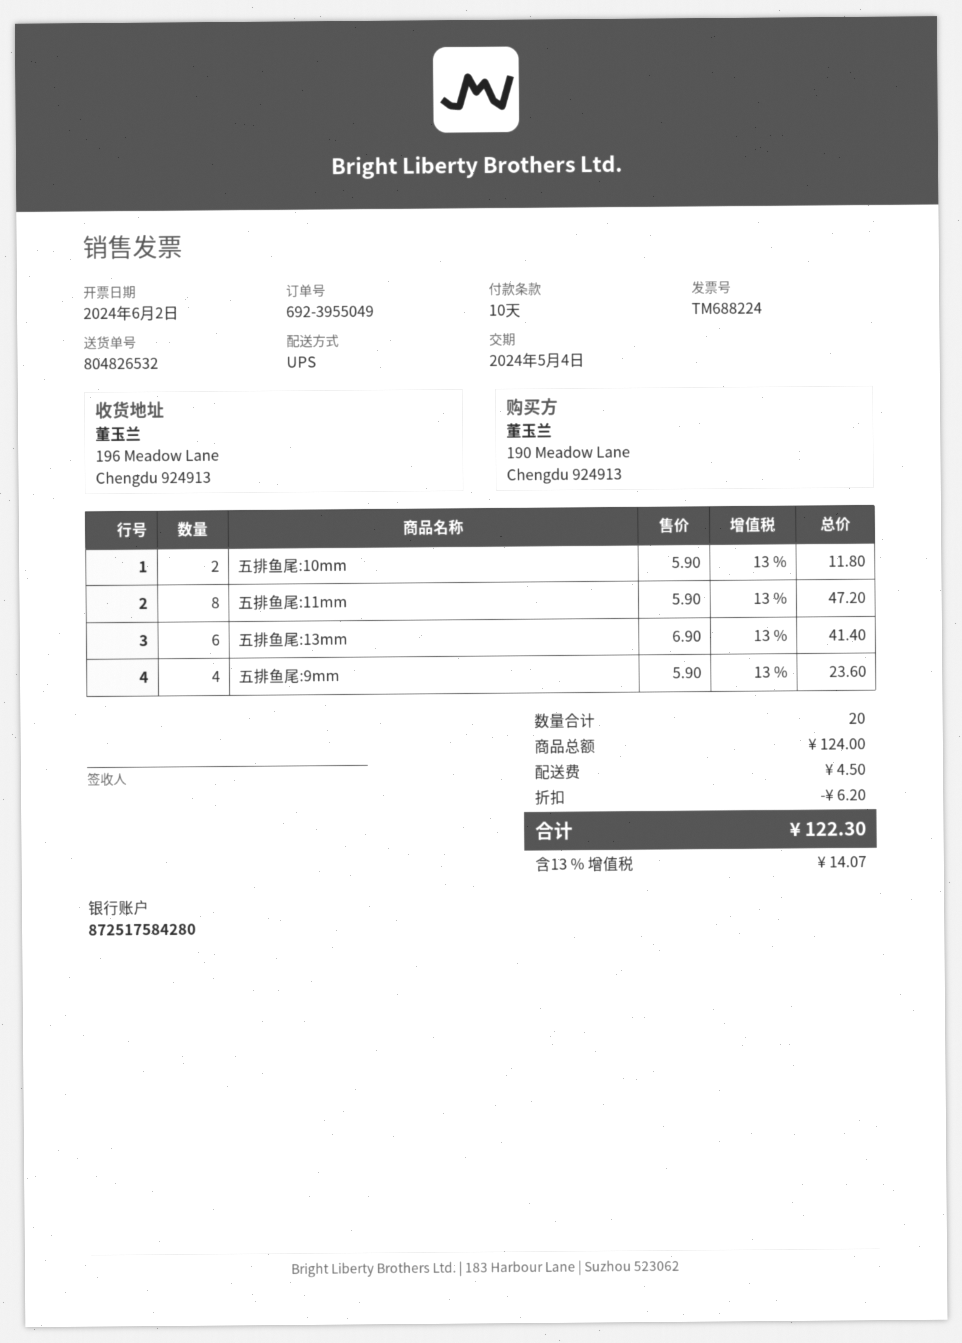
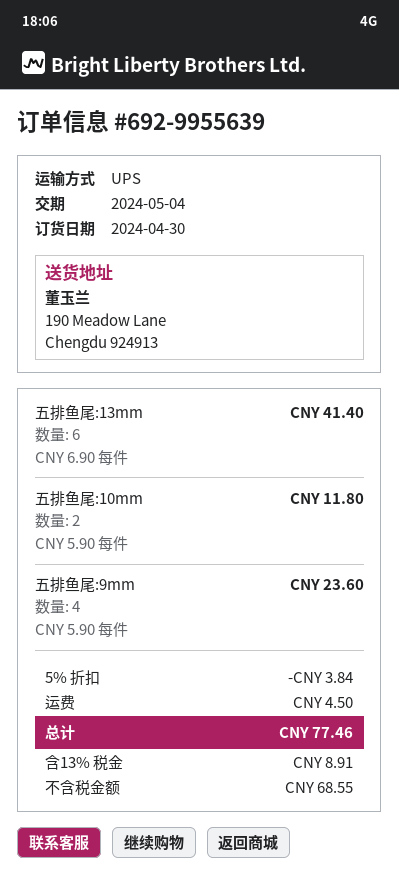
order number: 692-3955049 -> 692-9955639
ship to: 196 Meadow Lane, Chengdu 924913 -> 190 Meadow Lane, Chengdu 924913
五排鱼尾:11mm: 8 x 5.90 = 47.20 -> none
discount: 6.20 -> 3.84
tax: 13% = 14.07 -> 13% = 8.91
total: 122.30 -> 77.46

